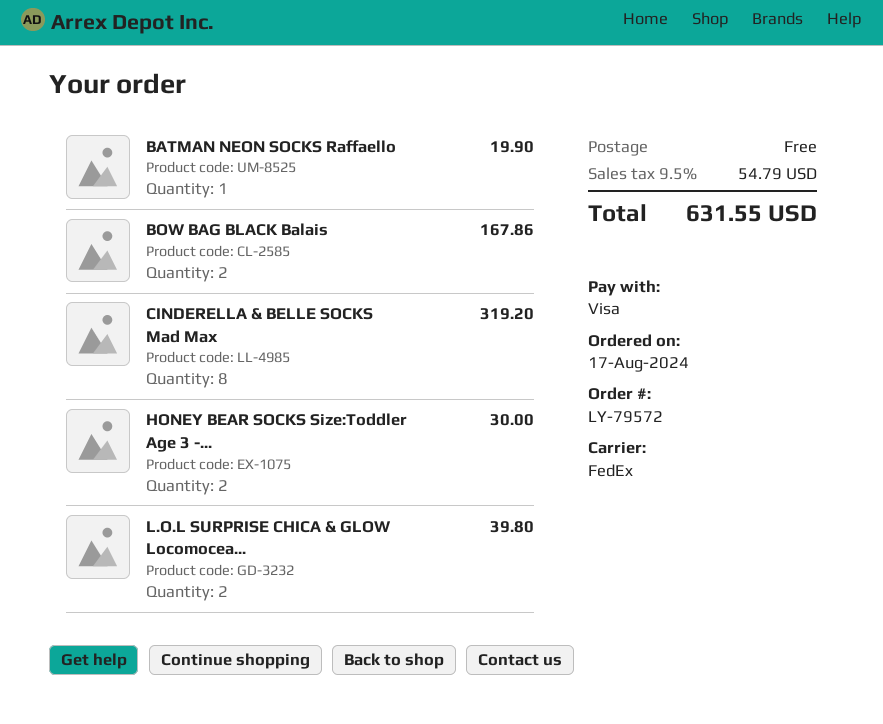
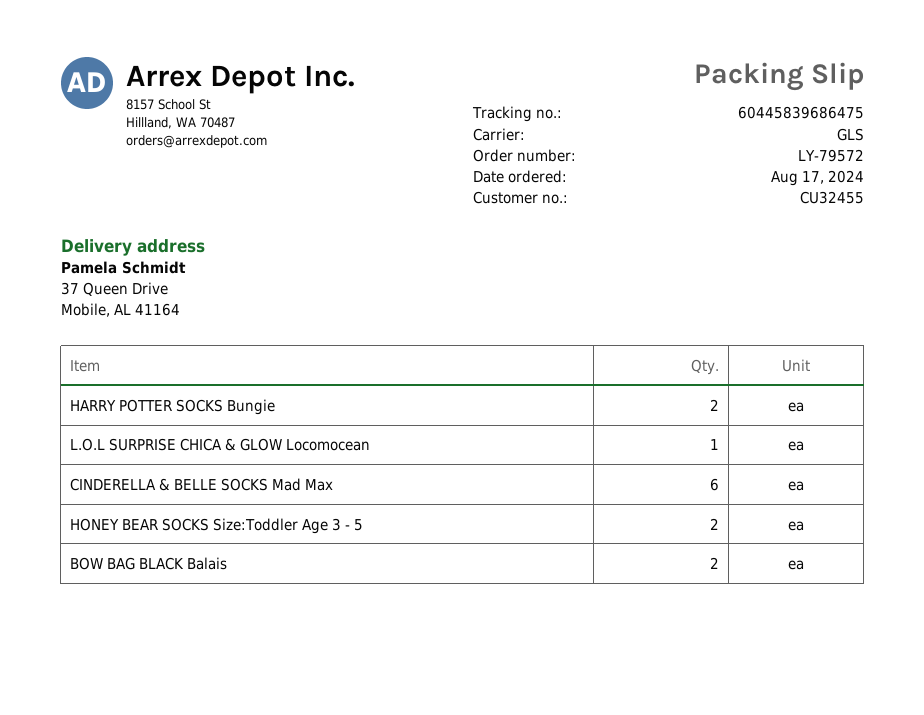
shipping method: FedEx -> GLS
BATMAN NEON SOCKS Raffaello: 1 -> none
CINDERELLA & BELLE SOCKS Mad Max: 8 -> 6
L.O.L SURPRISE CHICA & GLOW Locomocea...: 2 -> 1
HARRY POTTER SOCKS Bungie: none -> 2

